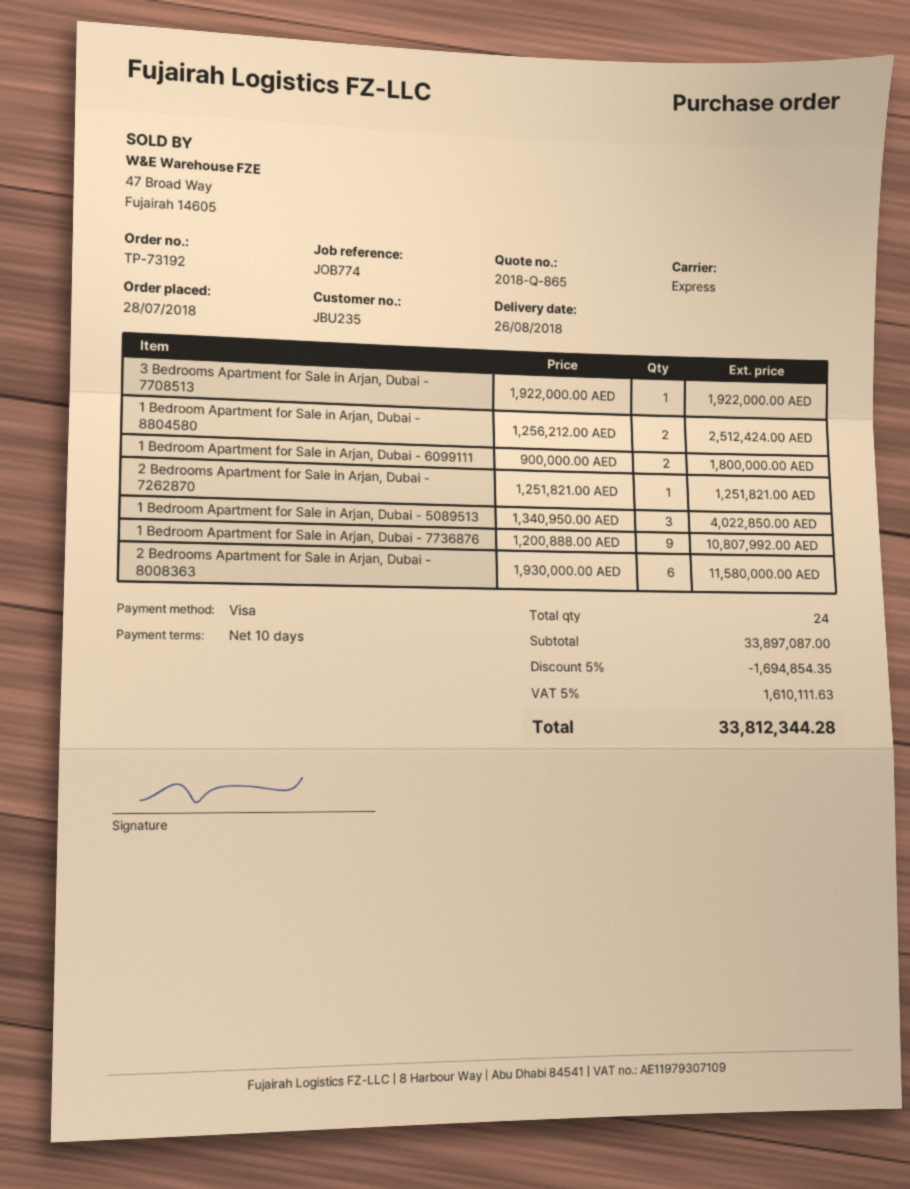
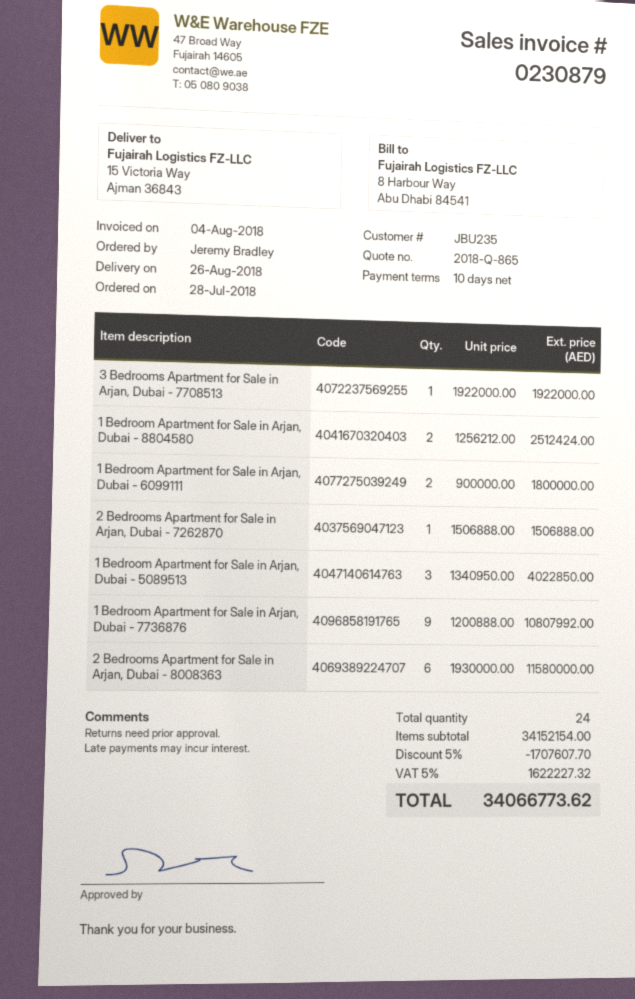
2 Bedrooms Apartment for Sale in Arjan, Dubai - 7262870: 1 x 1251821.00 = 1251821.00 -> 1 x 1506888.00 = 1506888.00
subtotal: 33897087.00 -> 34152154.00
discount: 5% = 1694854.35 -> 5% = 1707607.70
tax: 5% = 1610111.63 -> 5% = 1622227.32
total: 33812344.28 -> 34066773.62

